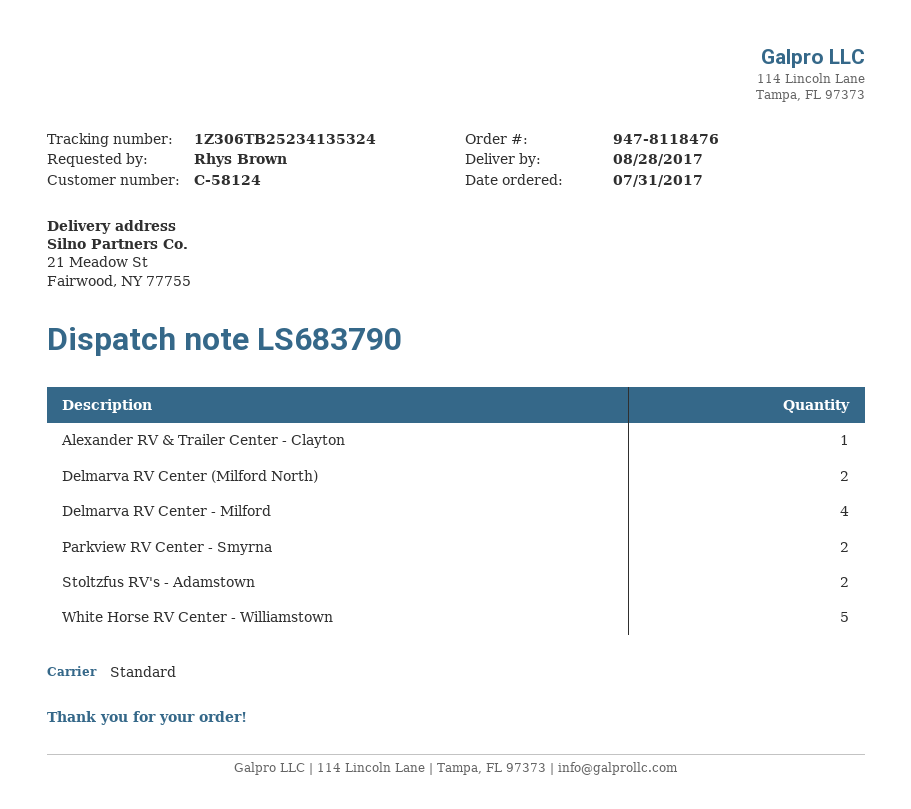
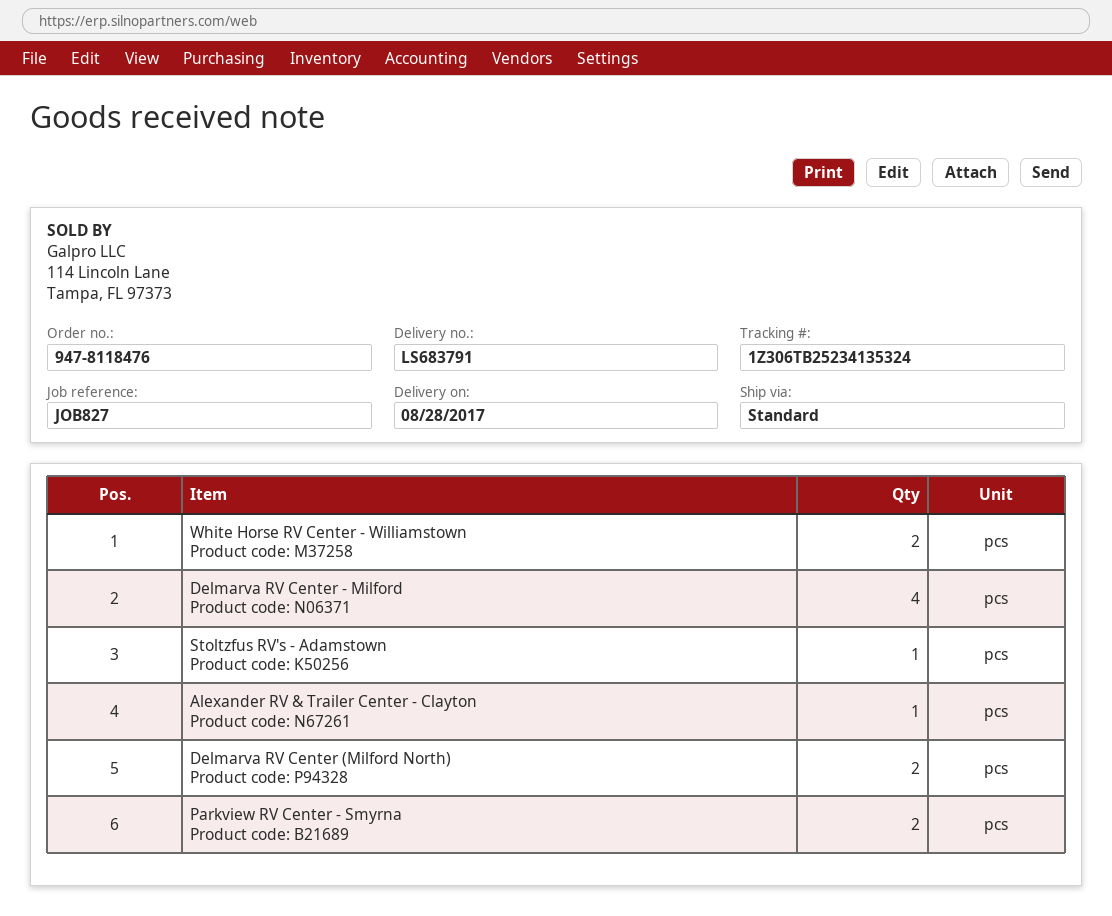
delivery note number: LS683790 -> LS683791
Stoltzfus RV's - Adamstown: 2 -> 1
White Horse RV Center - Williamstown: 5 -> 2

